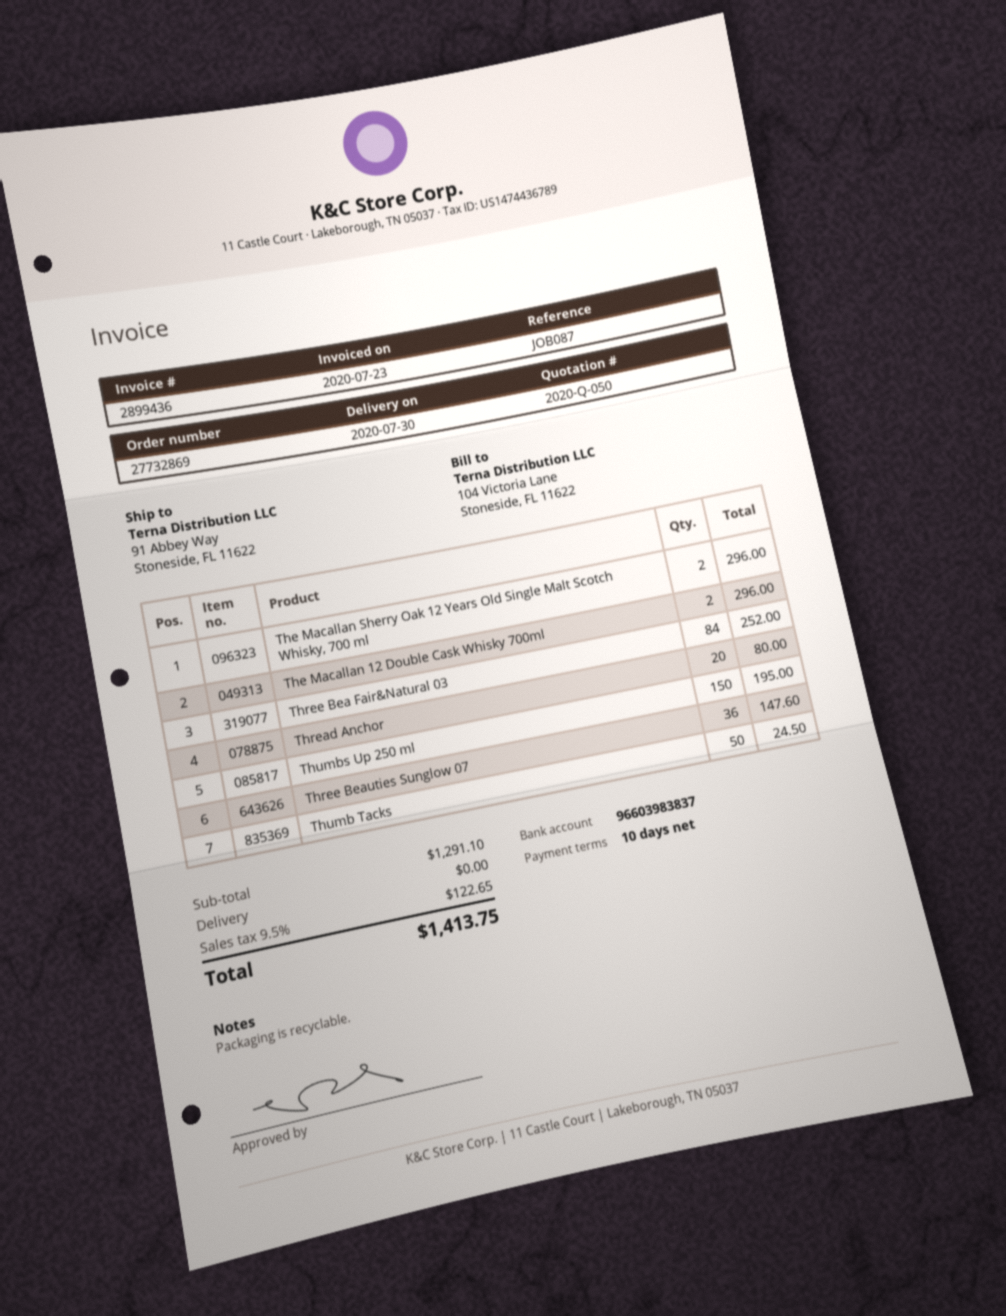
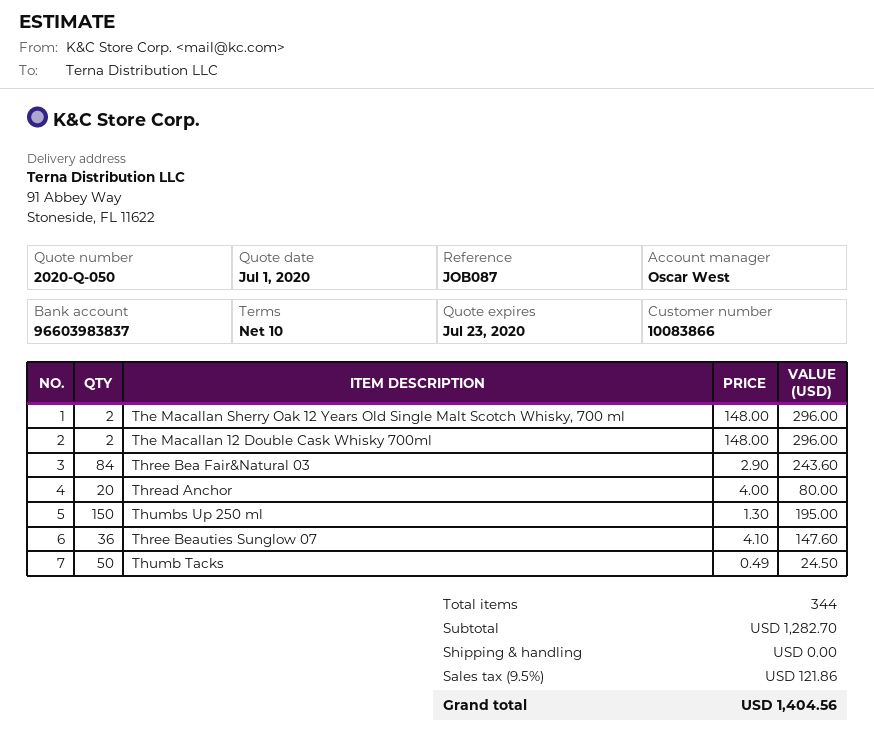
Three Bea Fair&Natural 03: 84 for 252.00 -> 84 for 243.60
subtotal: 1291.10 -> 1282.70
tax: 9.5% = 122.65 -> 9.5% = 121.86
total: 1413.75 -> 1404.56

